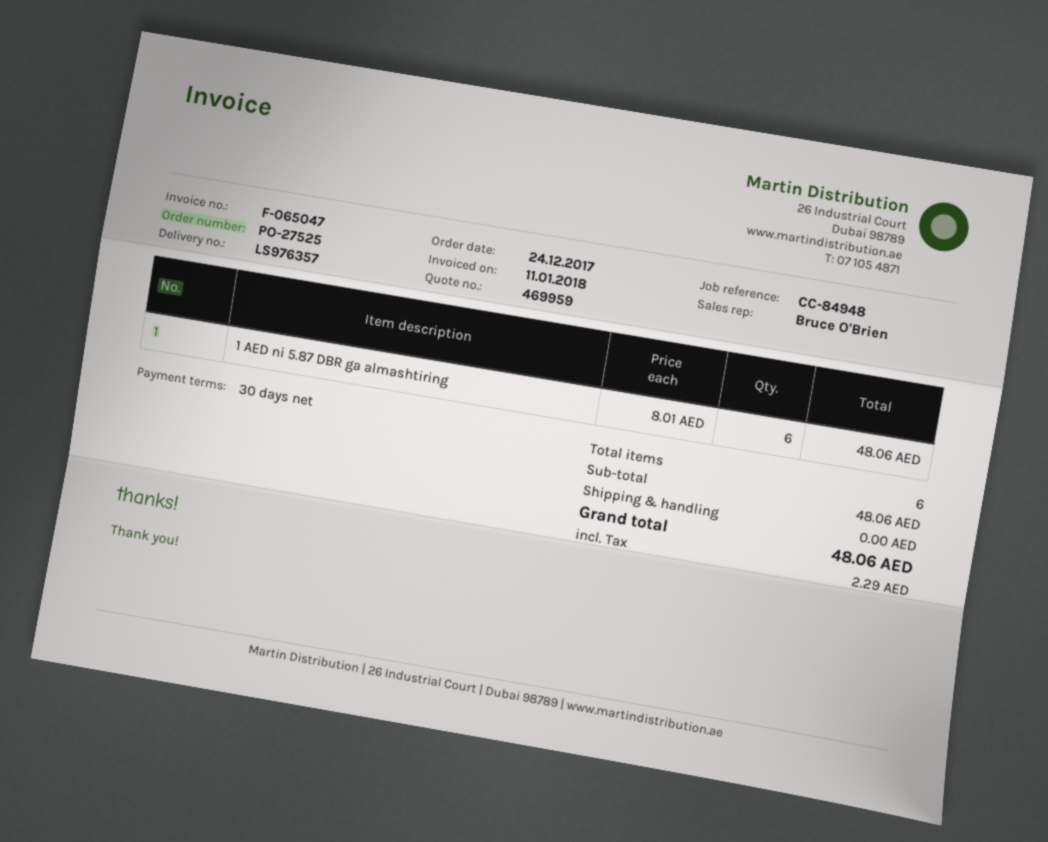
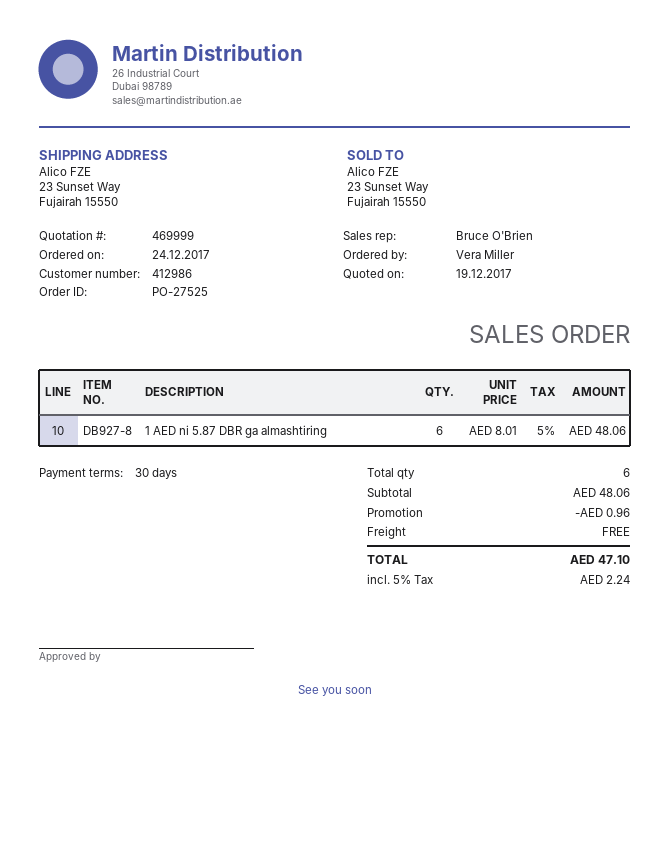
quote number: 469959 -> 469999
discount: none -> 0.96
tax: 2.29 -> 2.24
total: 48.06 -> 47.10

